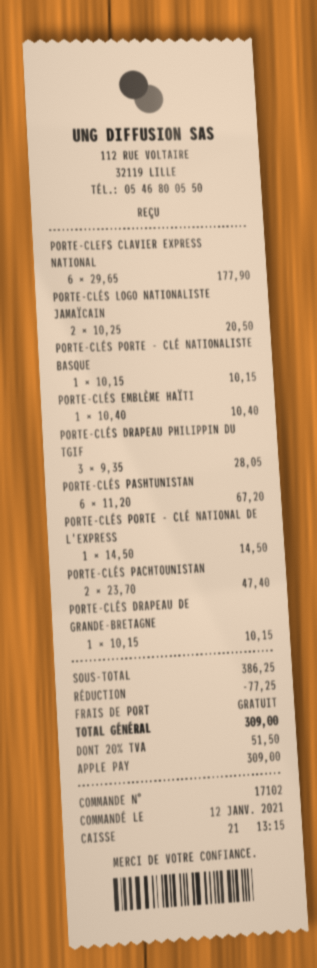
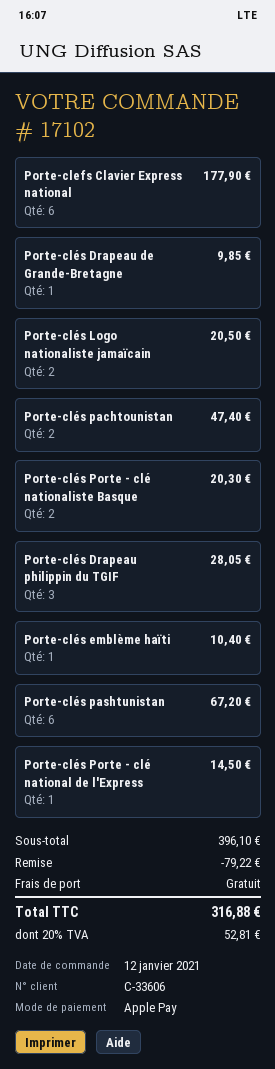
PORTE-CLÉS PORTE - CLÉ NATIONALISTE BASQUE: 1 for 10.15 -> 2 for 20.30
PORTE-CLÉS DRAPEAU DE GRANDE-BRETAGNE: 1 for 10.15 -> 1 for 9.85
subtotal: 386.25 -> 396.10
discount: 77.25 -> 79.22
tax: 20% = 51.50 -> 20% = 52.81
total: 309.00 -> 316.88

